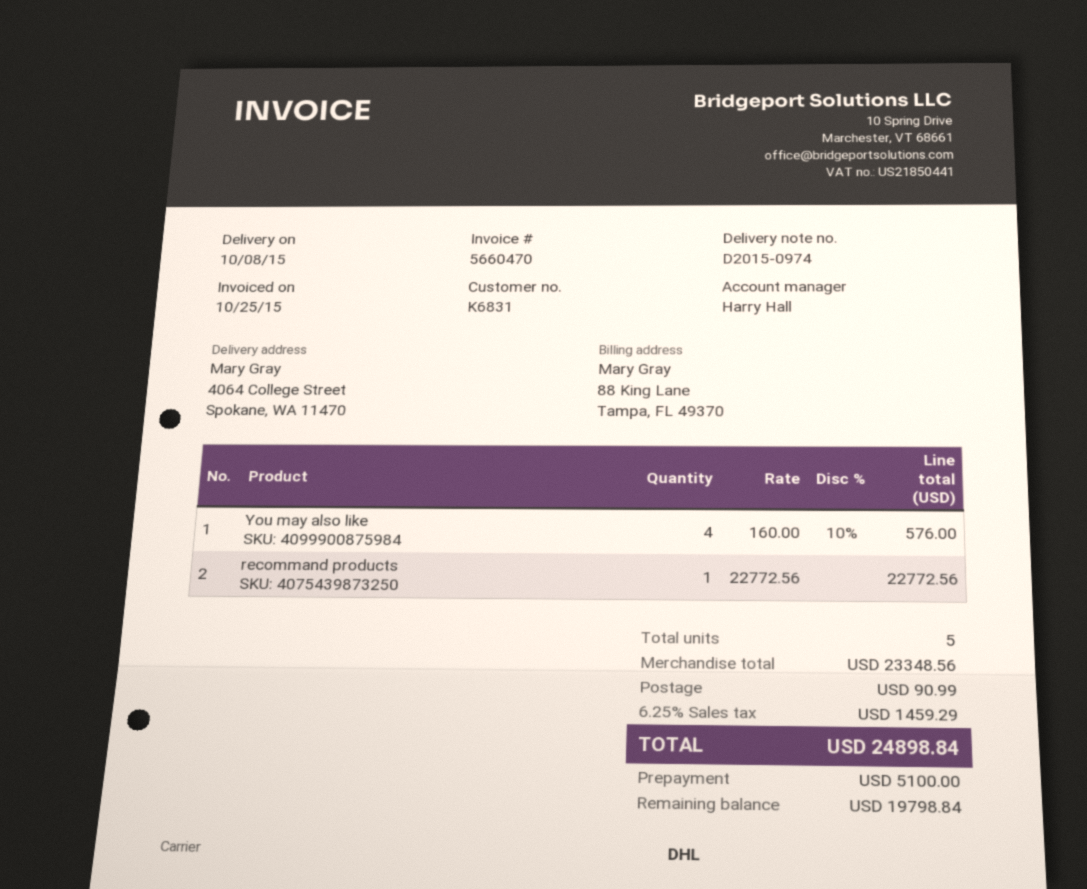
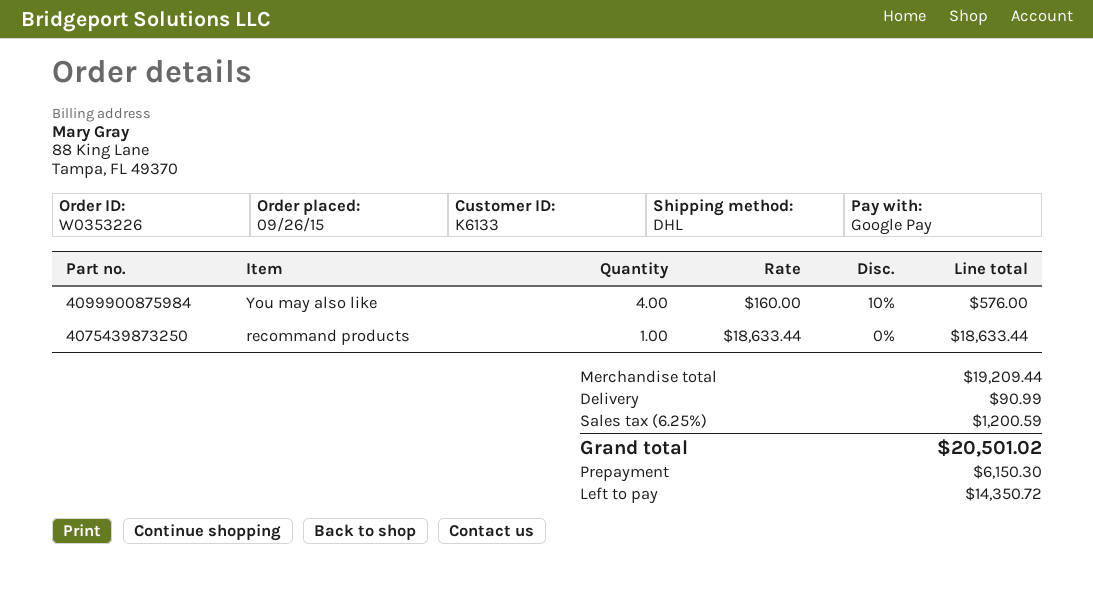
customer number: K6831 -> K6133
recommand products: 1 x 22772.56 = 22772.56 -> 1 x 18633.44 = 18633.44
subtotal: 23348.56 -> 19209.44
tax: 6.25% = 1459.29 -> 6.25% = 1200.59
total: 24898.84 -> 20501.02
deposit: 5100.00 -> 6150.30
balance: 19798.84 -> 14350.72

